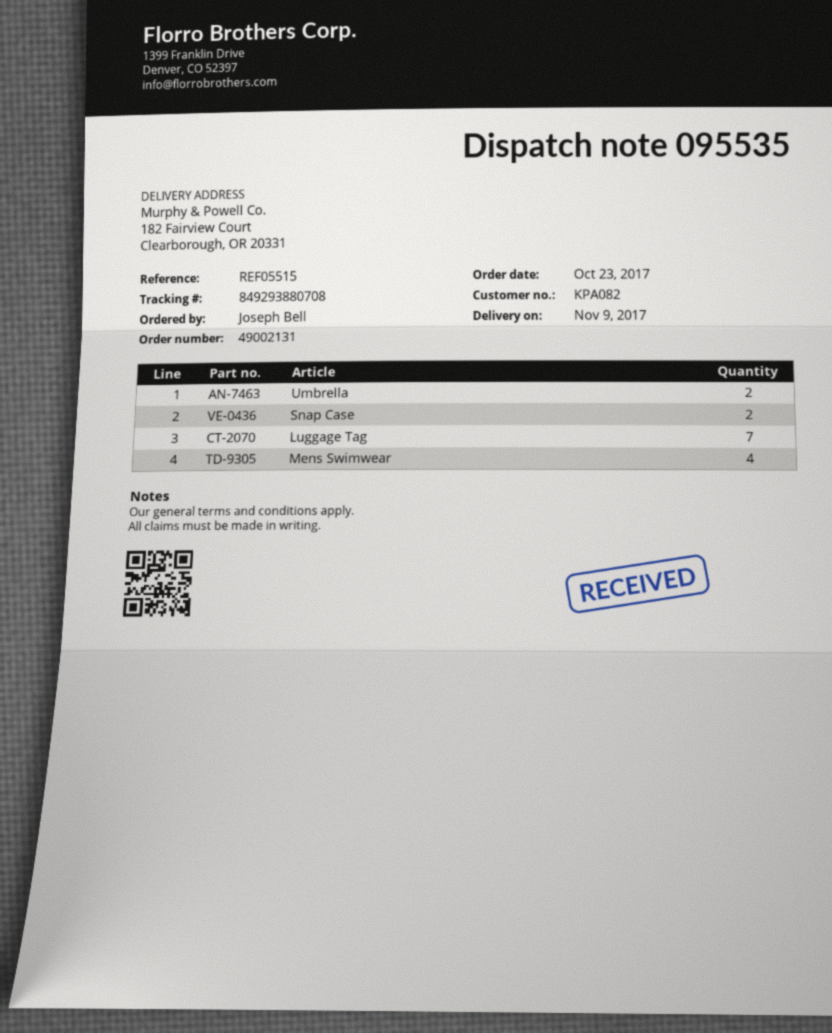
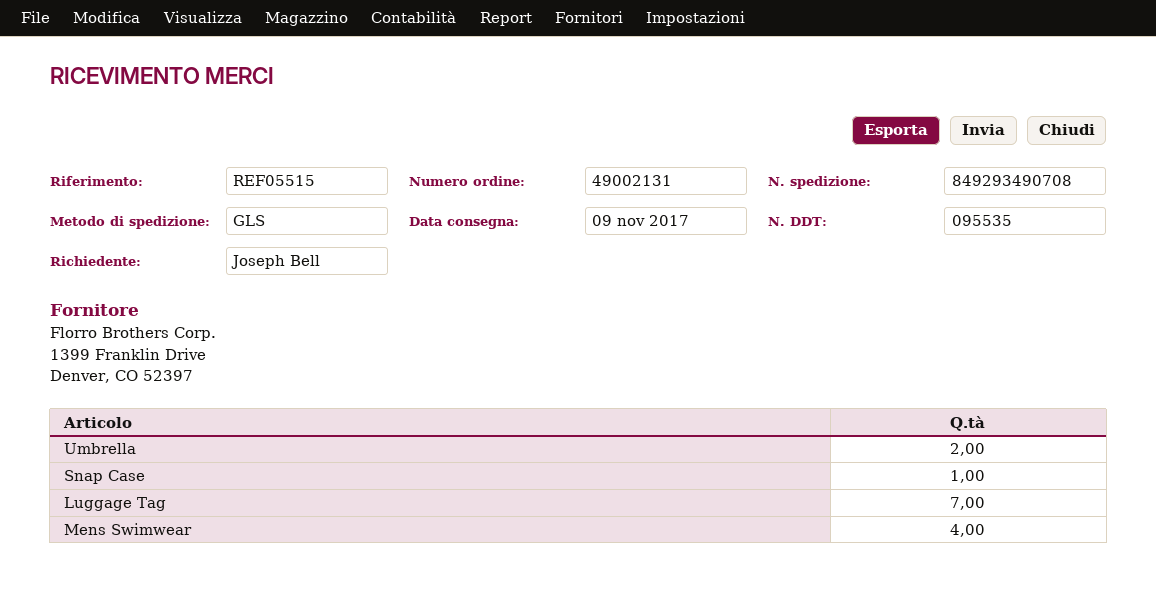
tracking number: 849293880708 -> 849293490708
Snap Case: 2 -> 1

